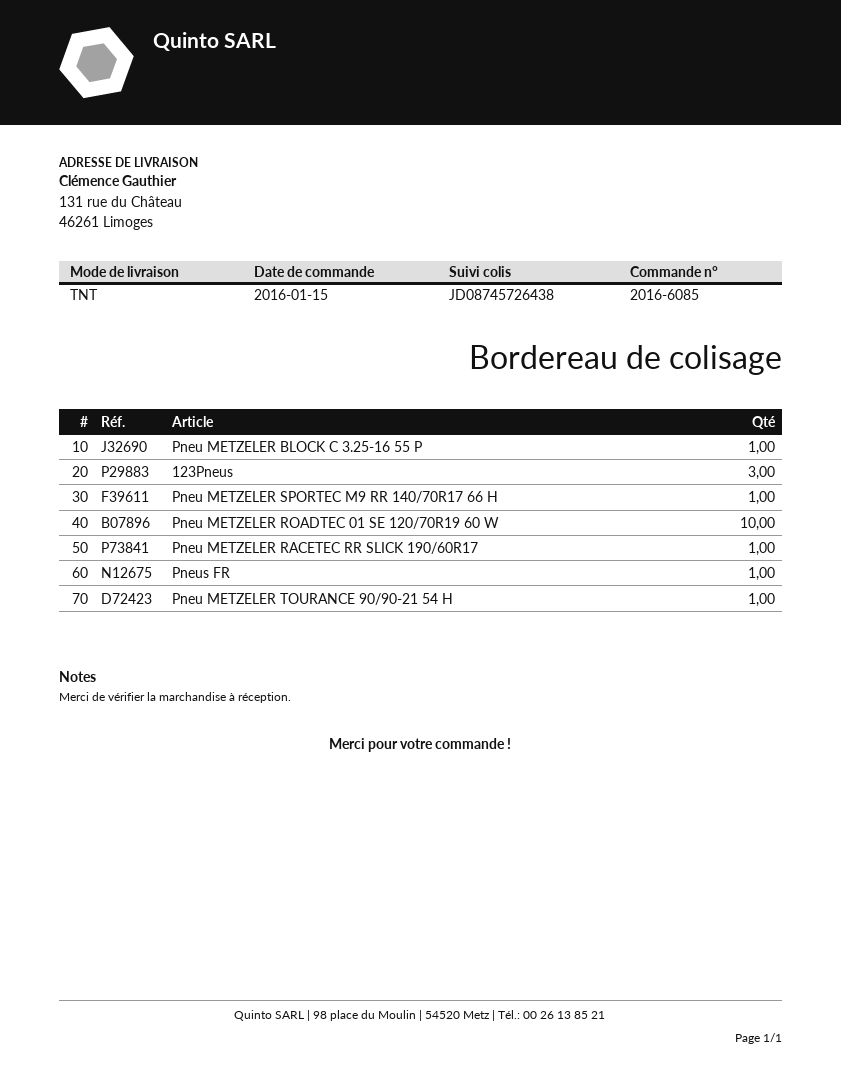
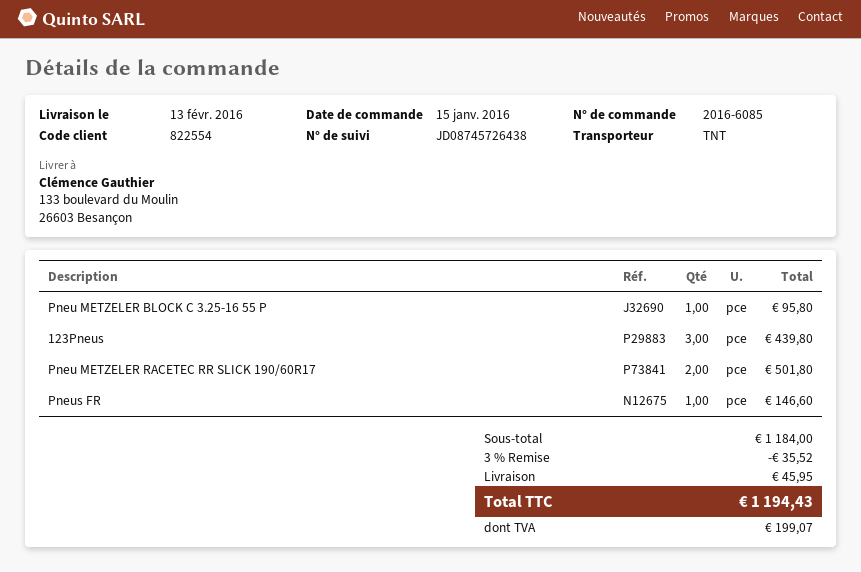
ship to: 131 rue du Château, 46261 Limoges -> 133 boulevard du Moulin, 26603 Besançon
Pneu METZELER SPORTEC M9 RR 140/70R17 66 H: 1 -> none
Pneu METZELER ROADTEC 01 SE 120/70R19 60 W: 10 -> none
Pneu METZELER RACETEC RR SLICK 190/60R17: 1 -> 2
Pneu METZELER TOURANCE 90/90-21 54 H: 1 -> none

